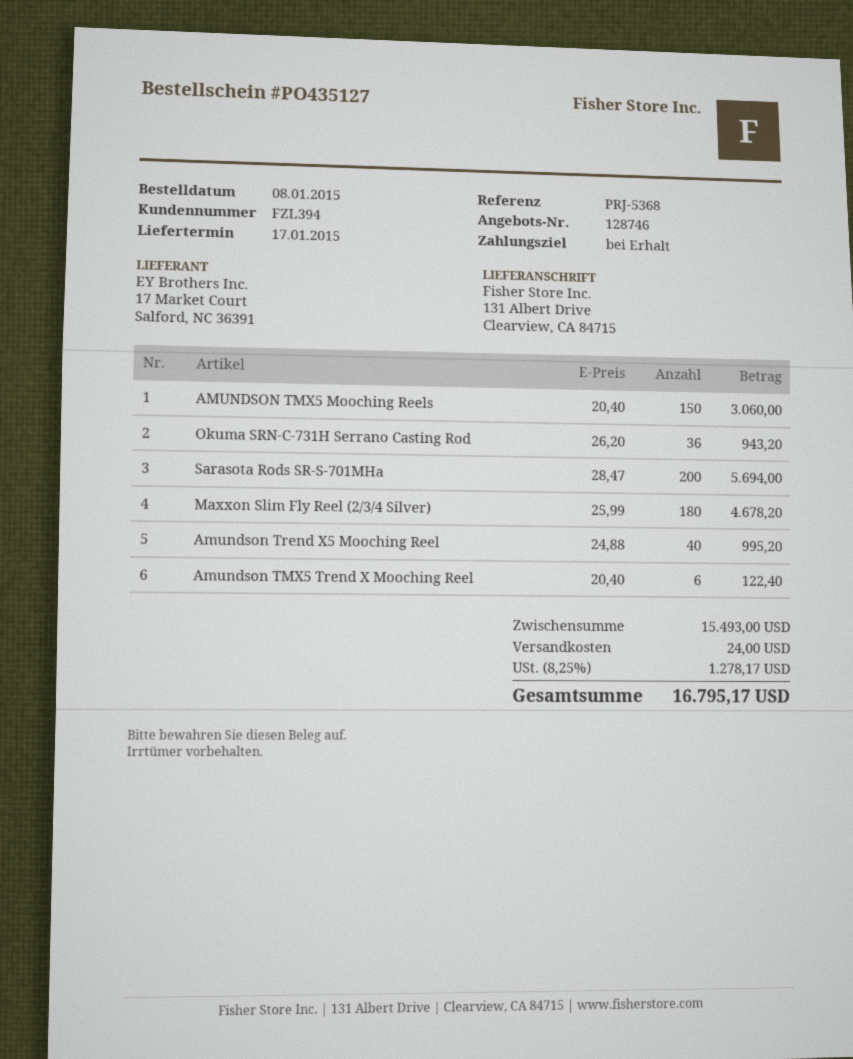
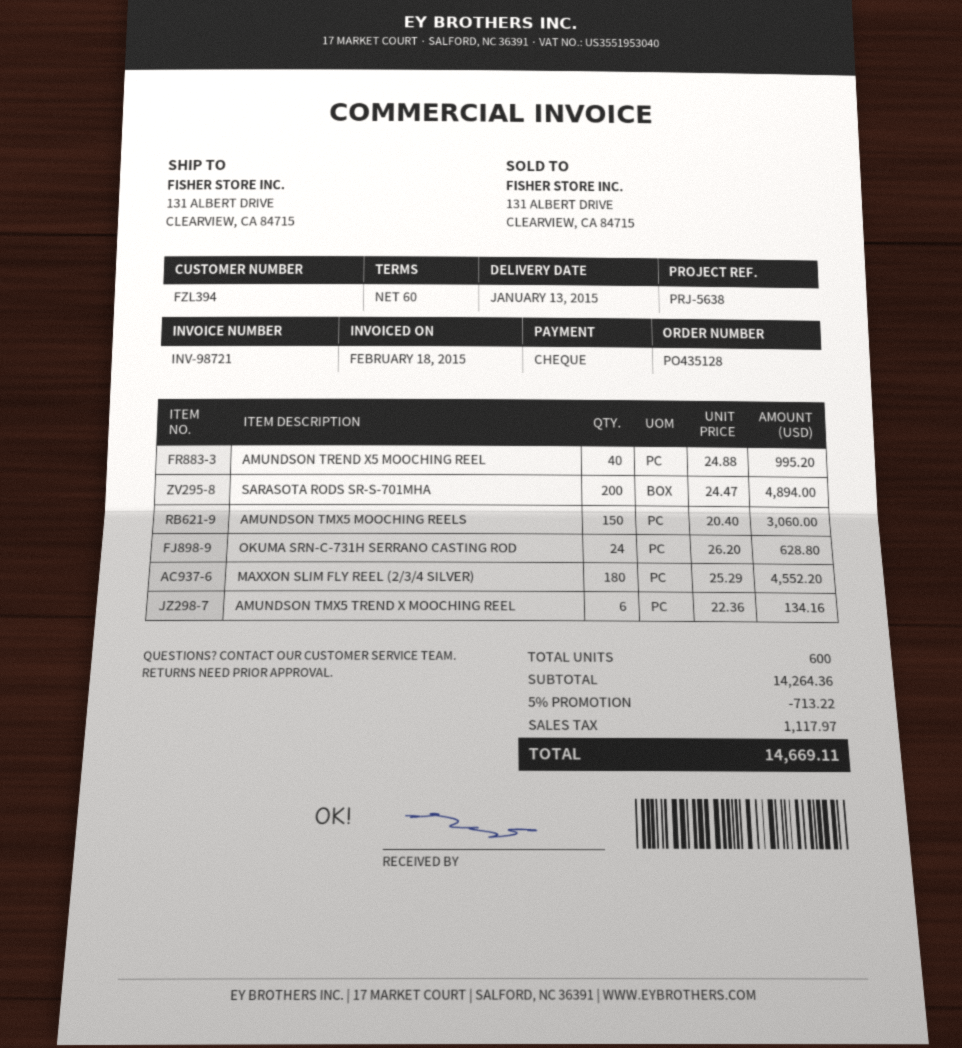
order number: PO435127 -> PO435128
delivery date: 2015-01-17 -> 2015-01-13
payment terms: on receipt -> 60 days
reference: PRJ-5368 -> PRJ-5638
Okuma SRN-C-731H Serrano Casting Rod: 36 x 26.20 = 943.20 -> 24 x 26.20 = 628.80
Sarasota Rods SR-S-701MHa: 200 x 28.47 = 5694.00 -> 200 x 24.47 = 4894.00
Maxxon Slim Fly Reel (2/3/4 Silver): 180 x 25.99 = 4678.20 -> 180 x 25.29 = 4552.20
Amundson TMX5 Trend X Mooching Reel: 6 x 20.40 = 122.40 -> 6 x 22.36 = 134.16
subtotal: 15493.00 -> 14264.36
discount: none -> 5% = 713.22
shipping: 24.00 -> none
tax: 1278.17 -> 1117.97
total: 16795.17 -> 14669.11

